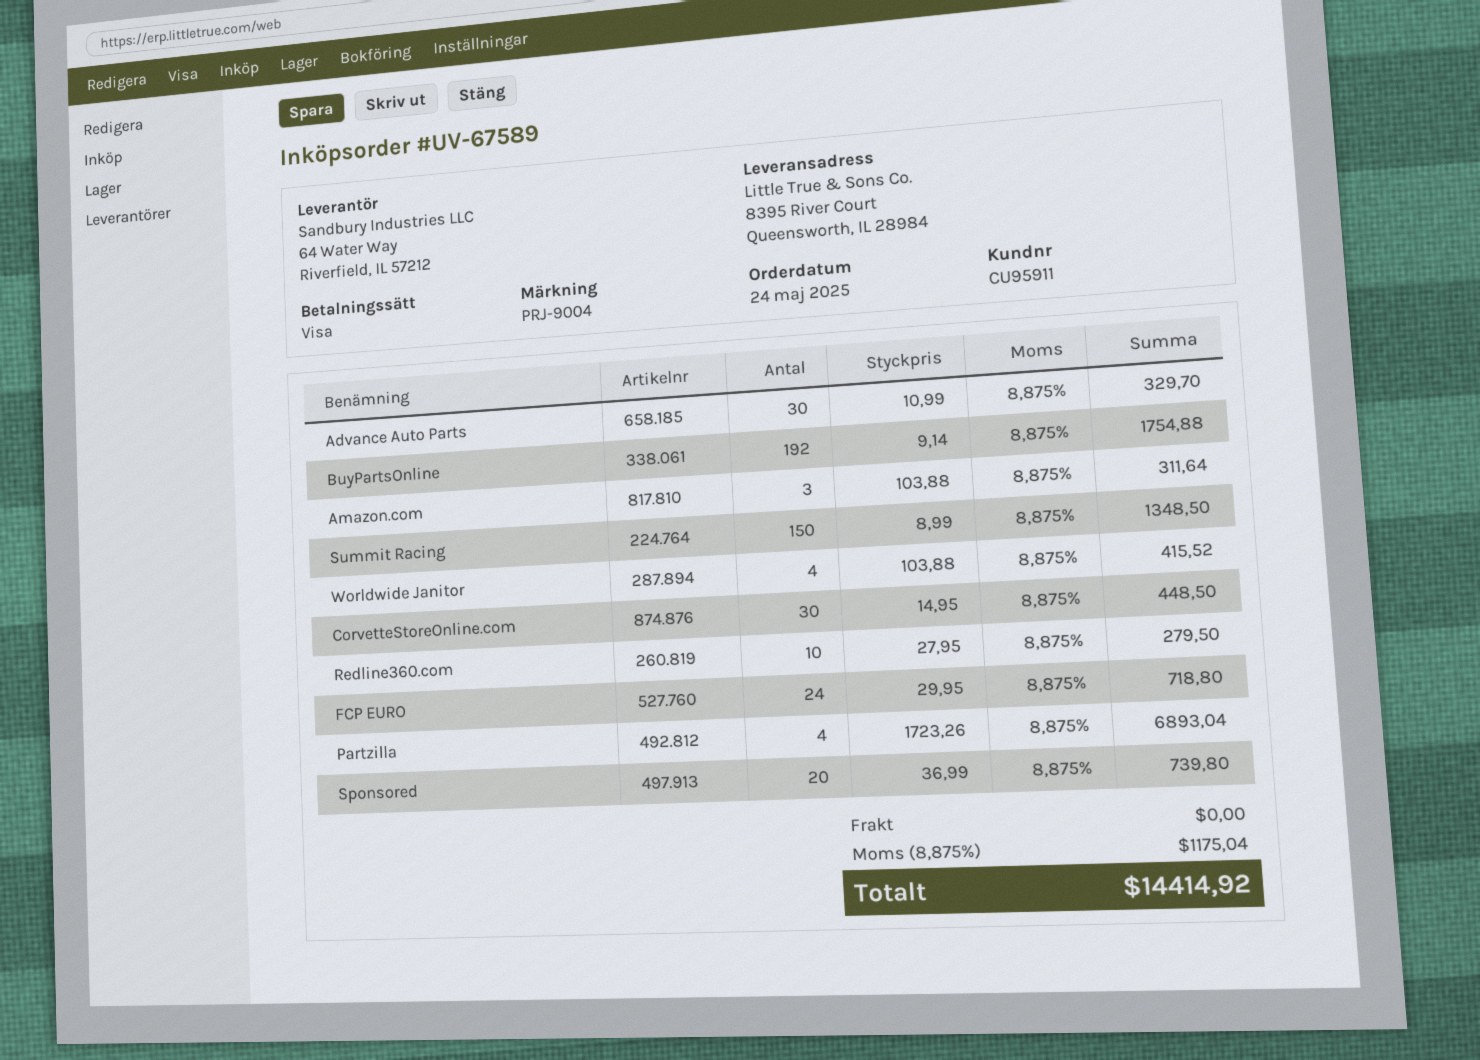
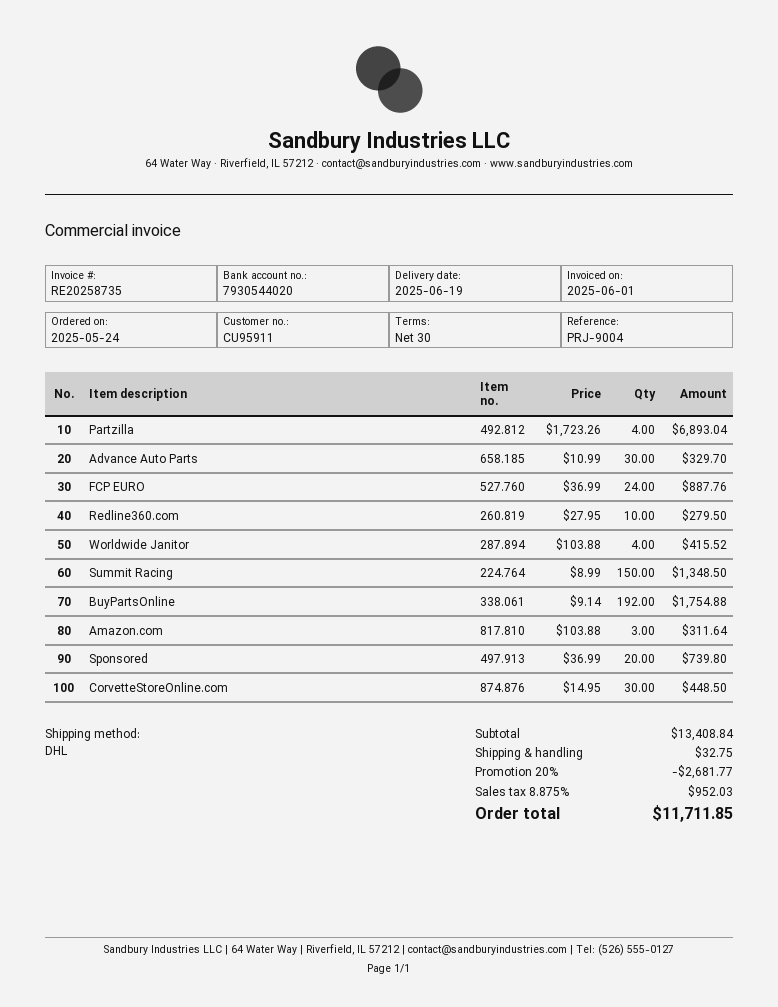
FCP EURO: 24 x 29.95 = 718.80 -> 24 x 36.99 = 887.76
discount: none -> 20% = 2681.77
shipping: 0.00 -> 32.75
tax: 8.875% = 1175.04 -> 8.875% = 952.03
total: 14414.92 -> 11711.85

